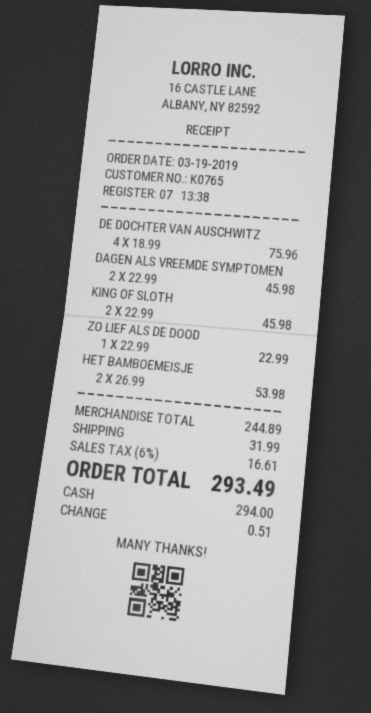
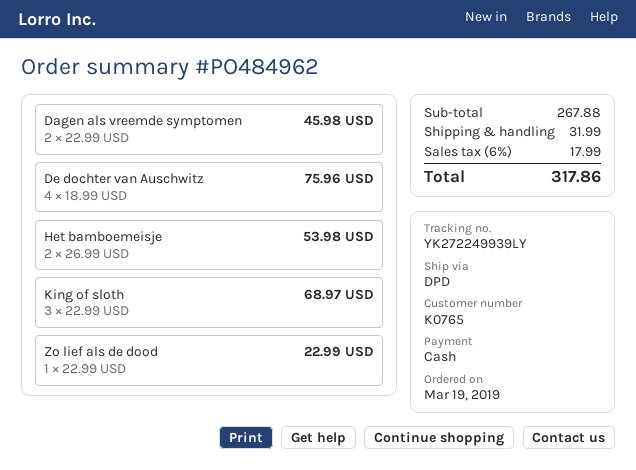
KING OF SLOTH: 2 x 22.99 = 45.98 -> 3 x 22.99 = 68.97
subtotal: 244.89 -> 267.88
tax: 6% = 16.61 -> 6% = 17.99
total: 293.49 -> 317.86

